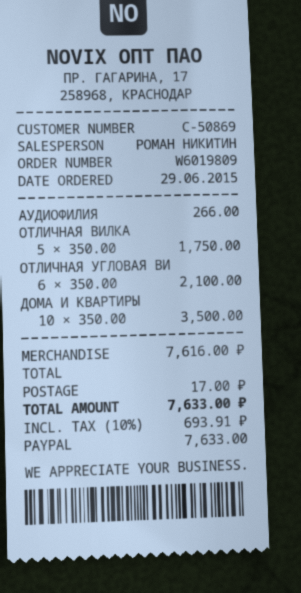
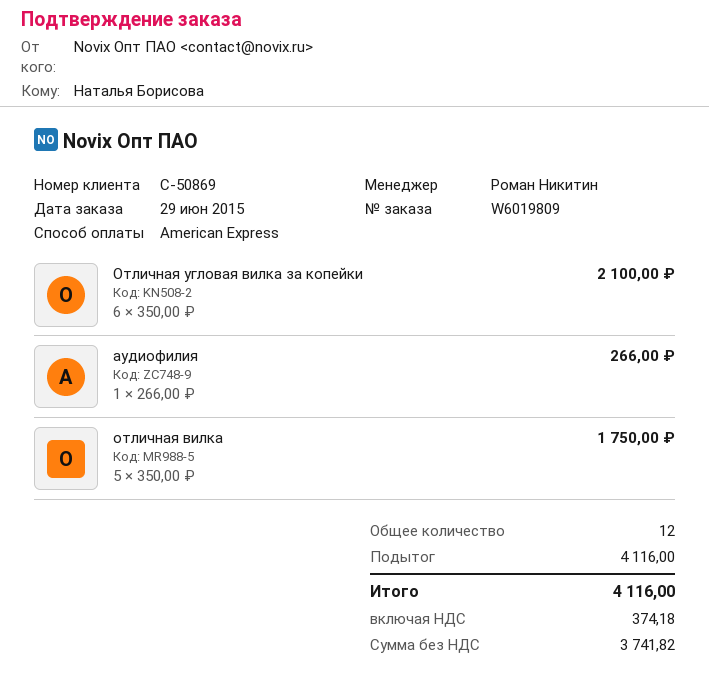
payment method: PayPal -> American Express
ДОМА И КВАРТИРЫ: 10 x 350.00 = 3500.00 -> none
subtotal: 7616.00 -> 4116.00
shipping: 17.00 -> none
tax: 693.91 -> 374.18
total: 7633.00 -> 4116.00

